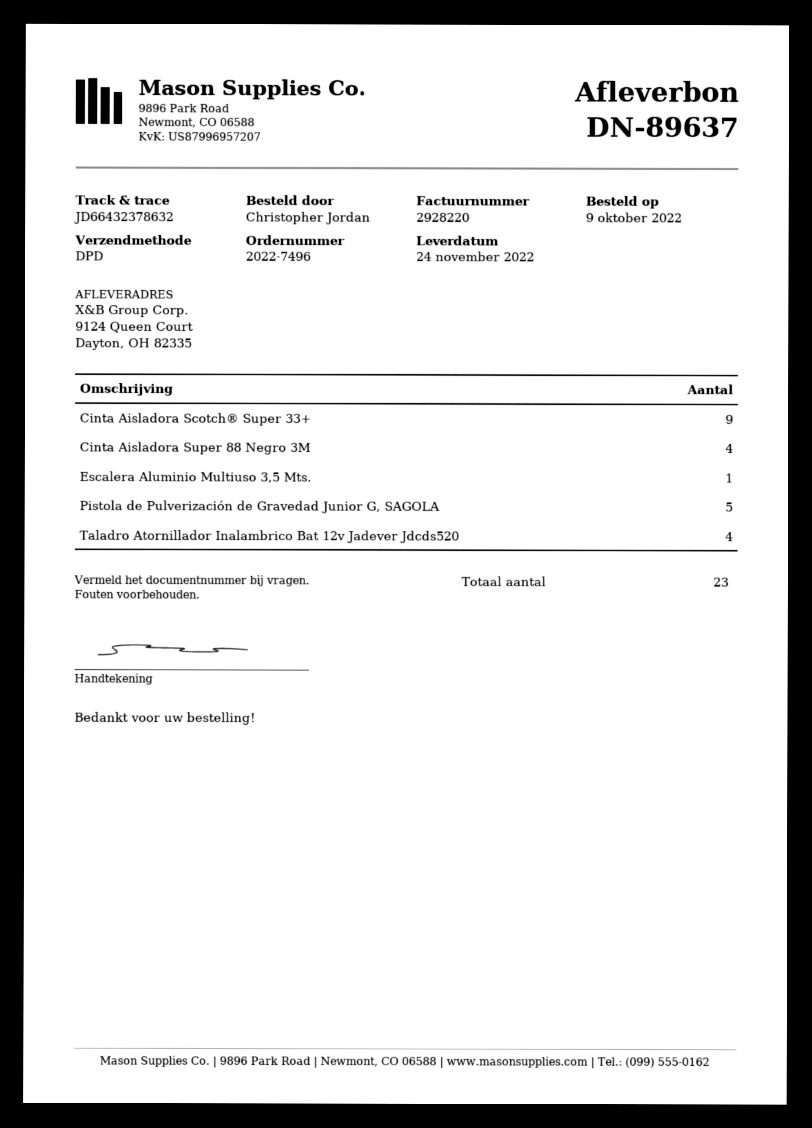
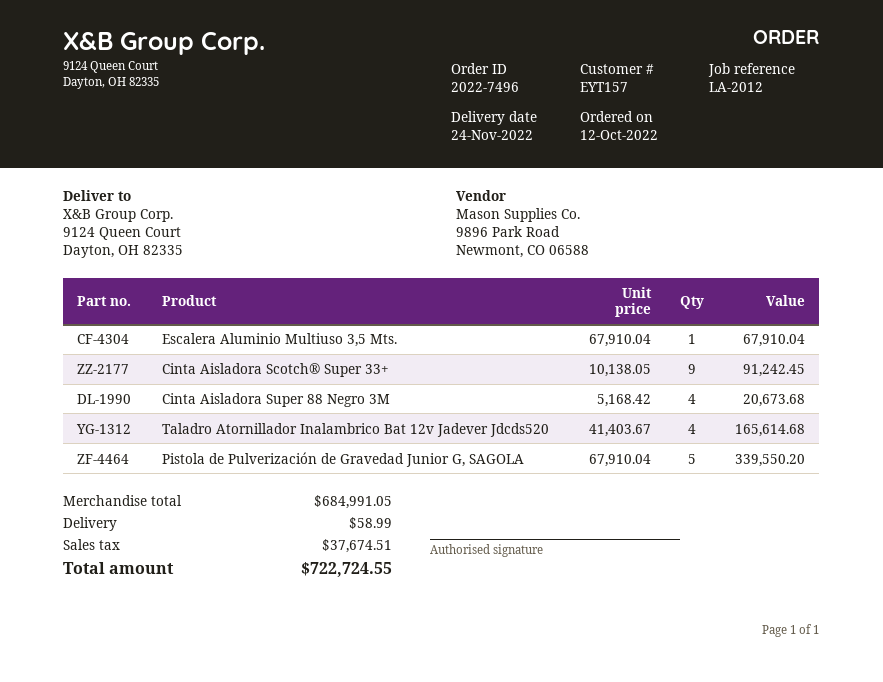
order date: 2022-10-09 -> 2022-10-12

